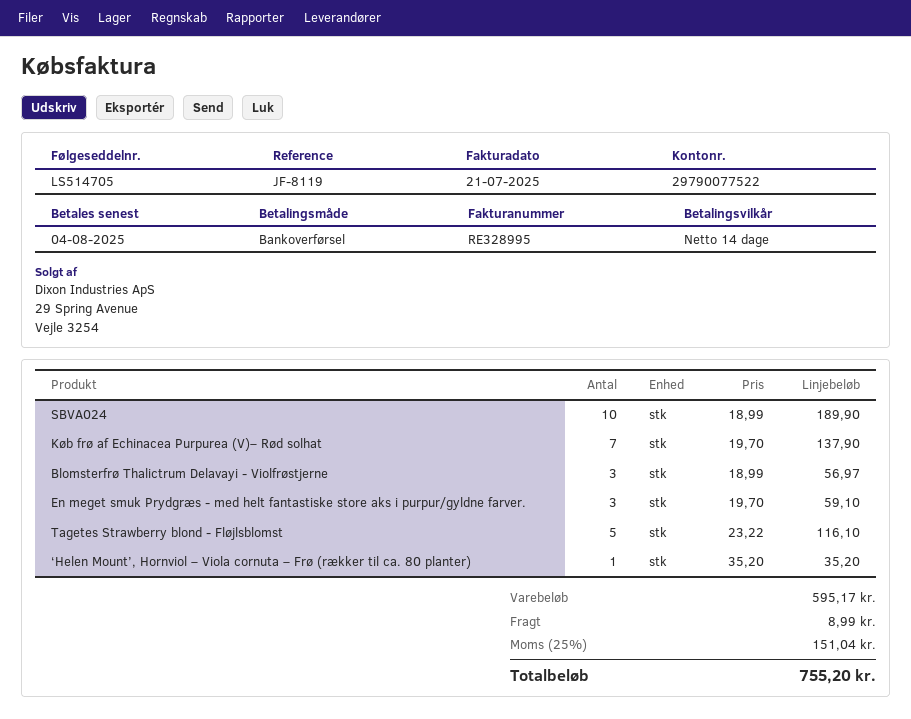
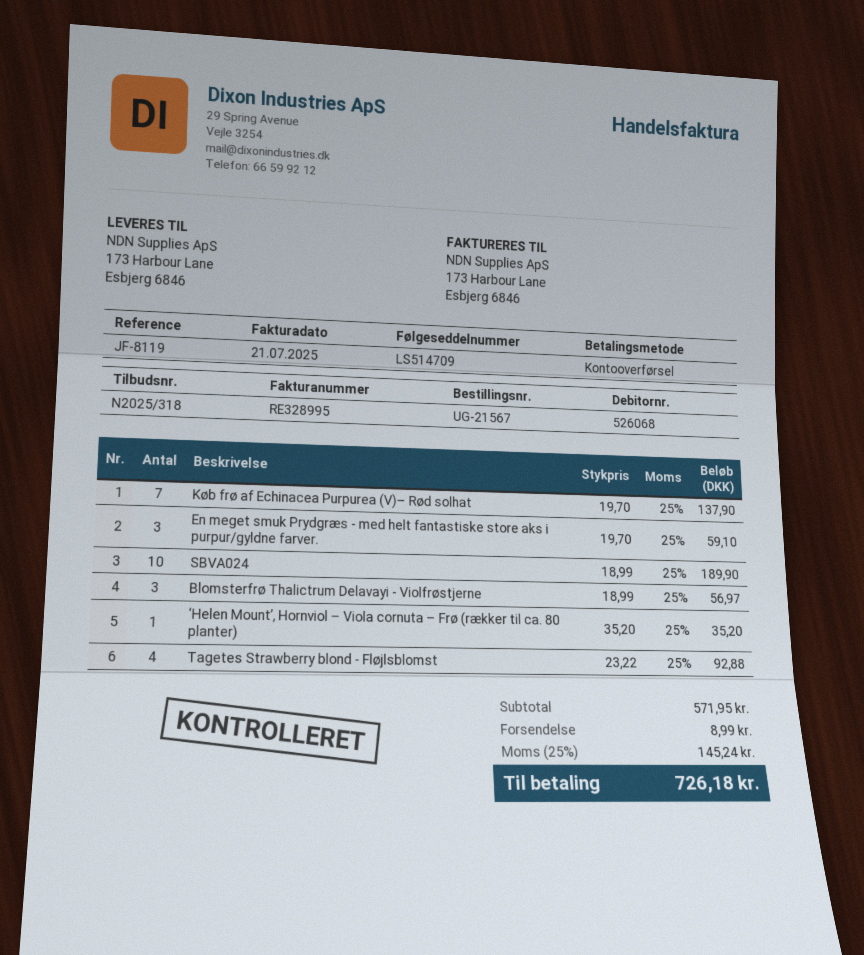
delivery note number: LS514705 -> LS514709
Tagetes Strawberry blond - Fløjlsblomst: 5 x 23.22 = 116.10 -> 4 x 23.22 = 92.88
subtotal: 595.17 -> 571.95
tax: 25% = 151.04 -> 25% = 145.24
total: 755.20 -> 726.18

